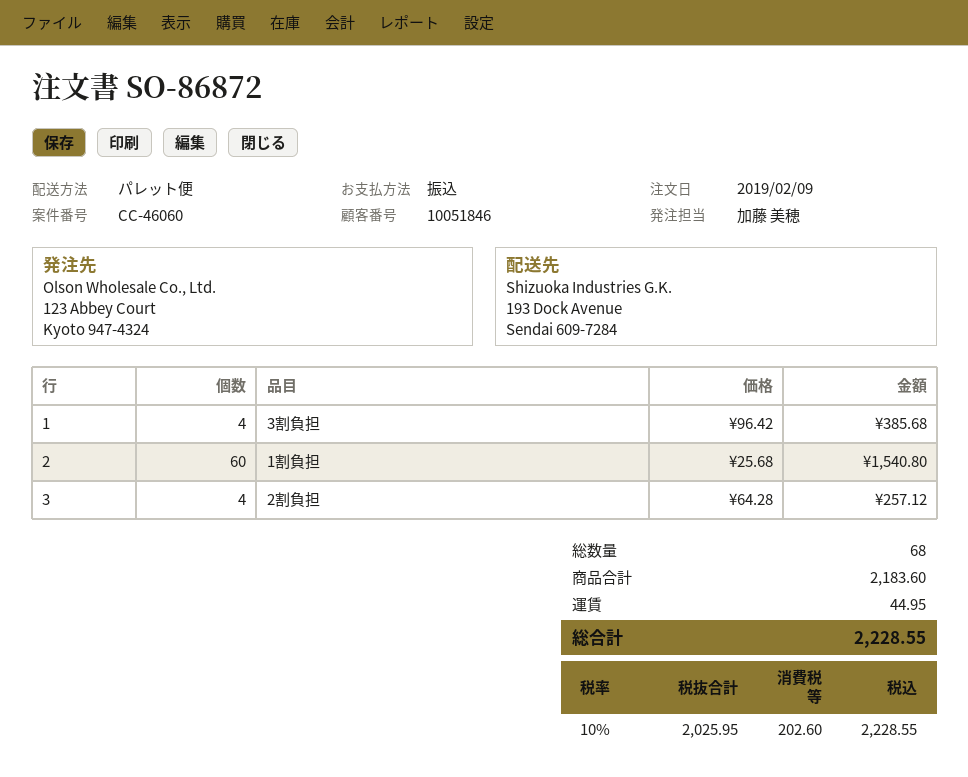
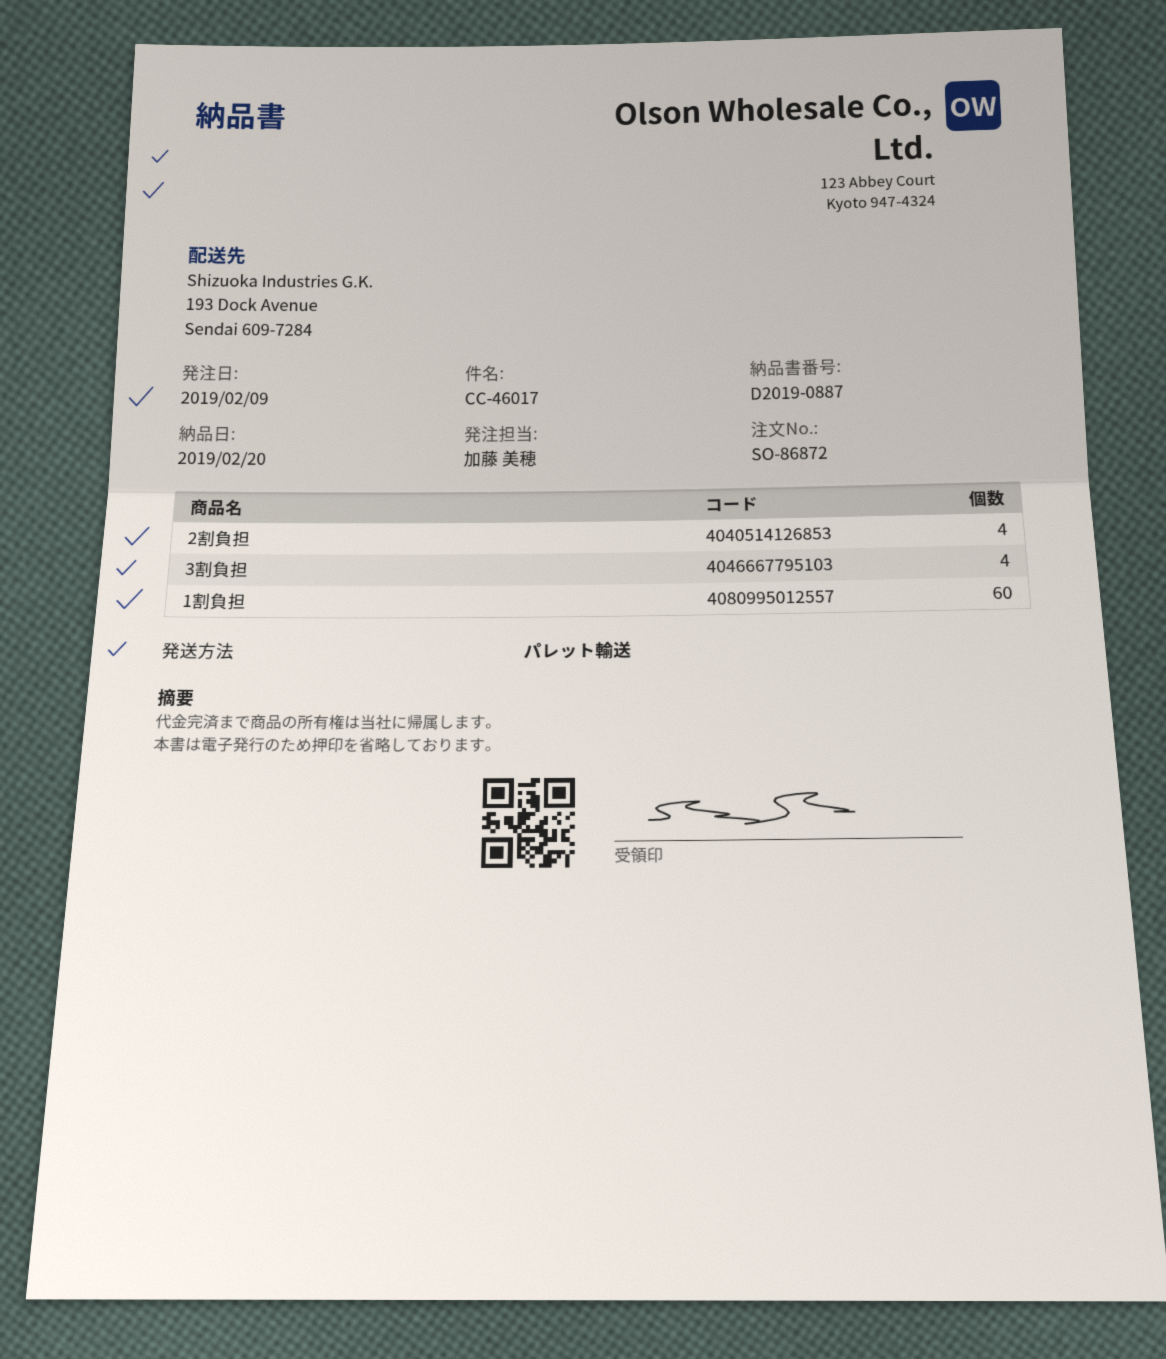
reference: CC-46060 -> CC-46017

